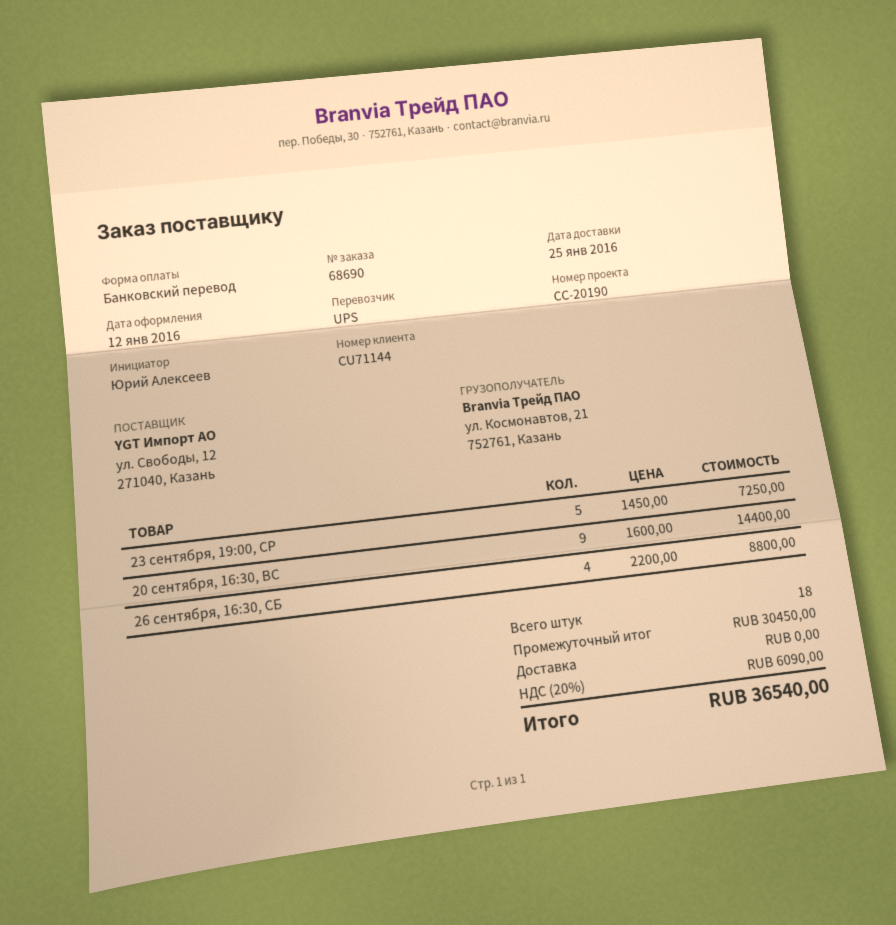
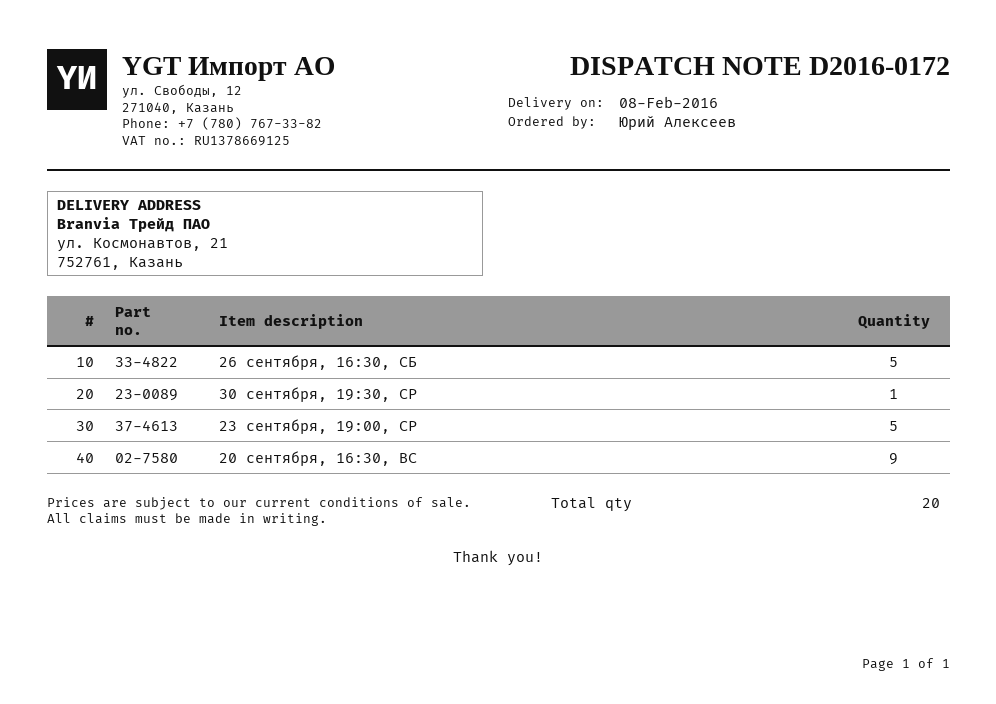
delivery date: 2016-01-25 -> 2016-02-08
26 сентября, 16:30, СБ: 4 -> 5
30 сентября, 19:30, СР: none -> 1
total quantity: 18 -> 20

